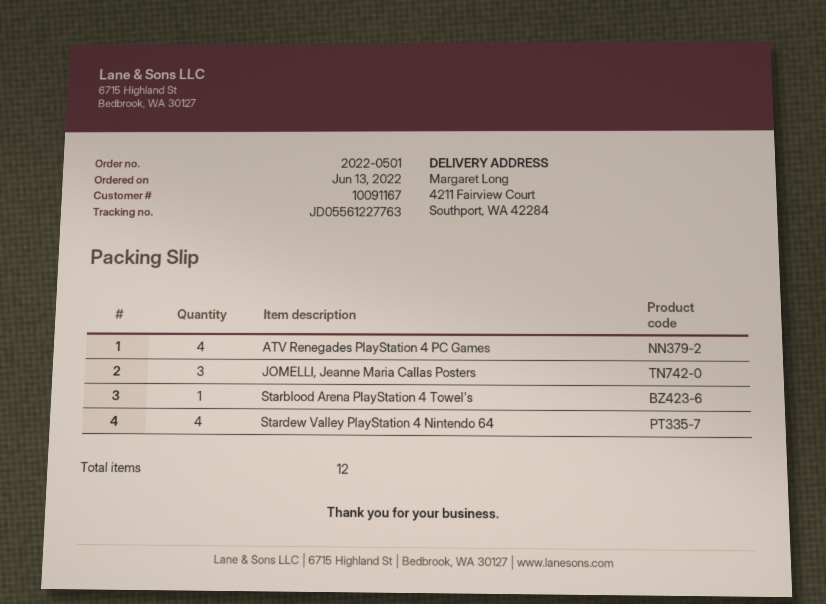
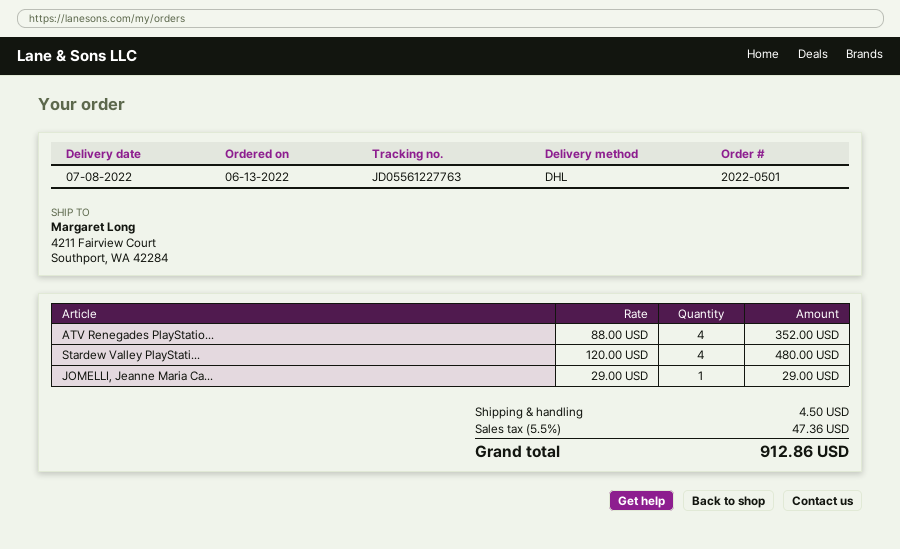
JOMELLI, Jeanne Maria Callas Posters: 3 -> 1
Starblood Arena PlayStation 4 Towel's: 1 -> none

